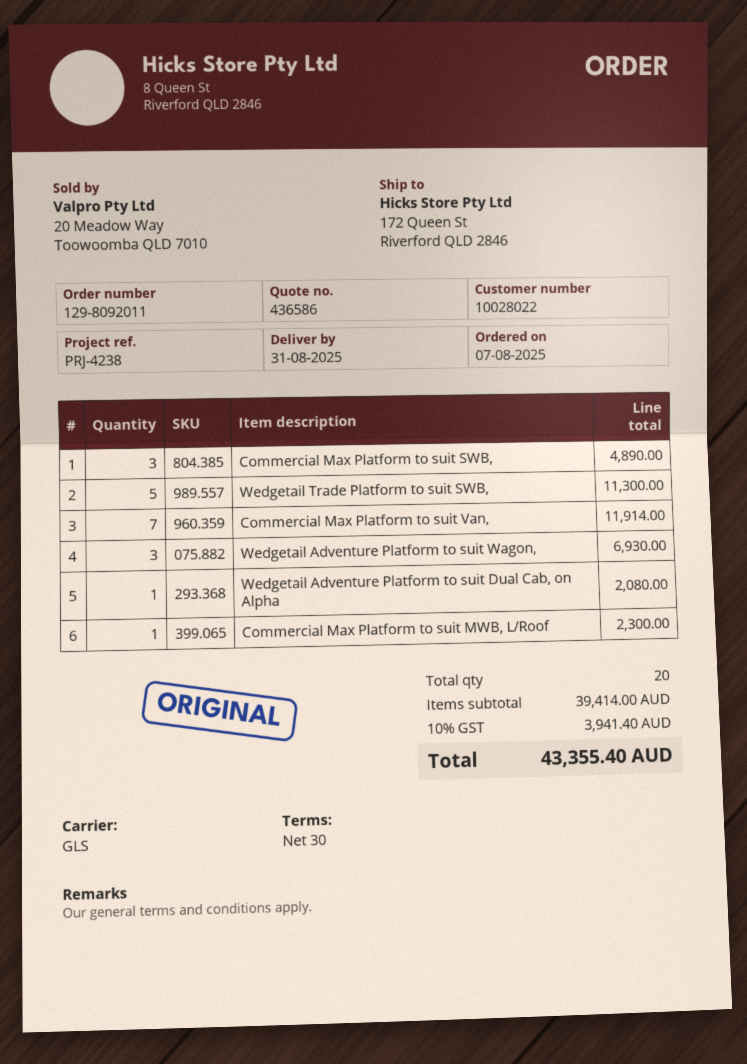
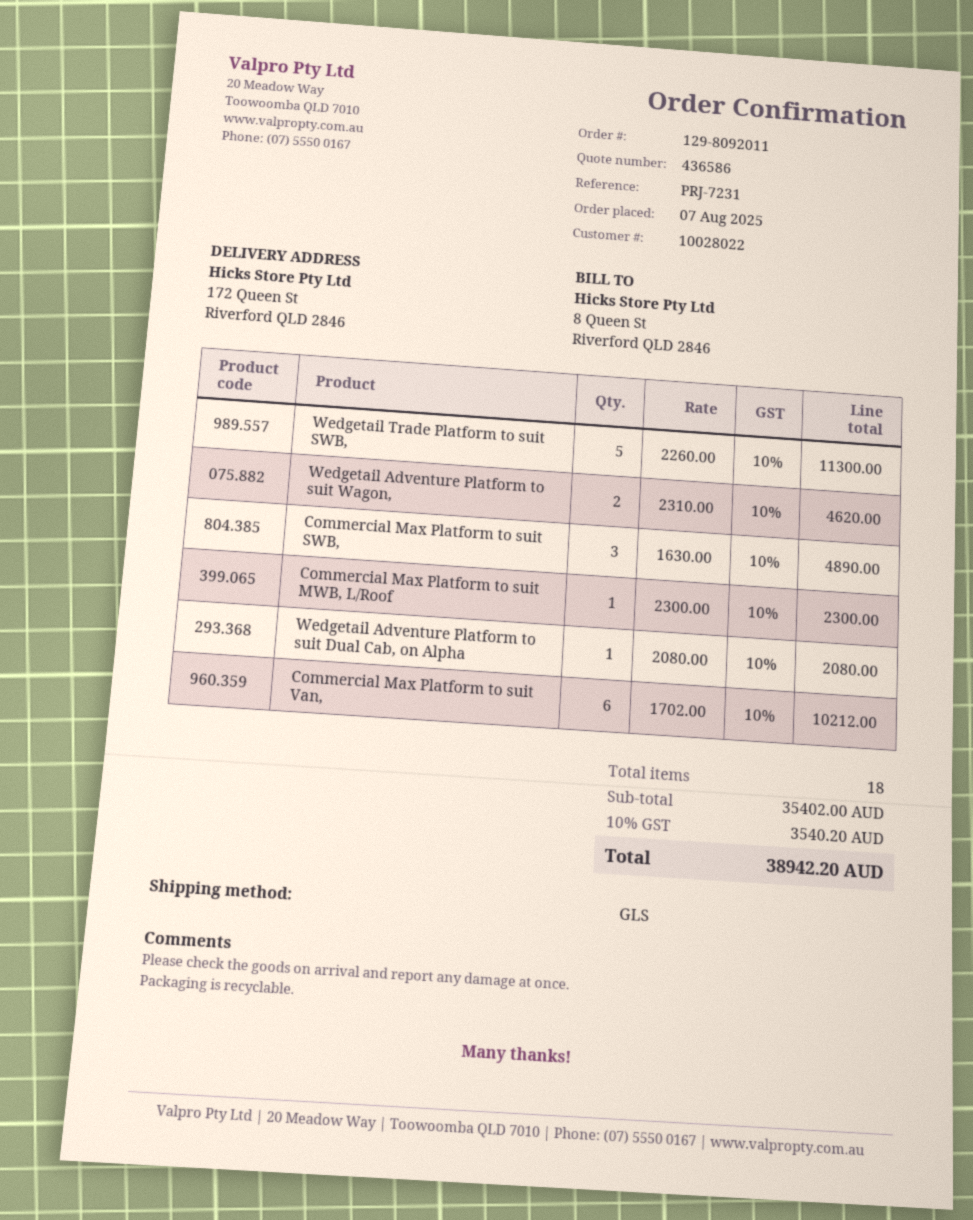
reference: PRJ-4238 -> PRJ-7231
Commercial Max Platform to suit Van,: 7 for 11914.00 -> 6 for 10212.00
Wedgetail Adventure Platform to suit Wagon,: 3 for 6930.00 -> 2 for 4620.00
total quantity: 20 -> 18
subtotal: 39414.00 -> 35402.00
tax: 10% = 3941.40 -> 10% = 3540.20
total: 43355.40 -> 38942.20

